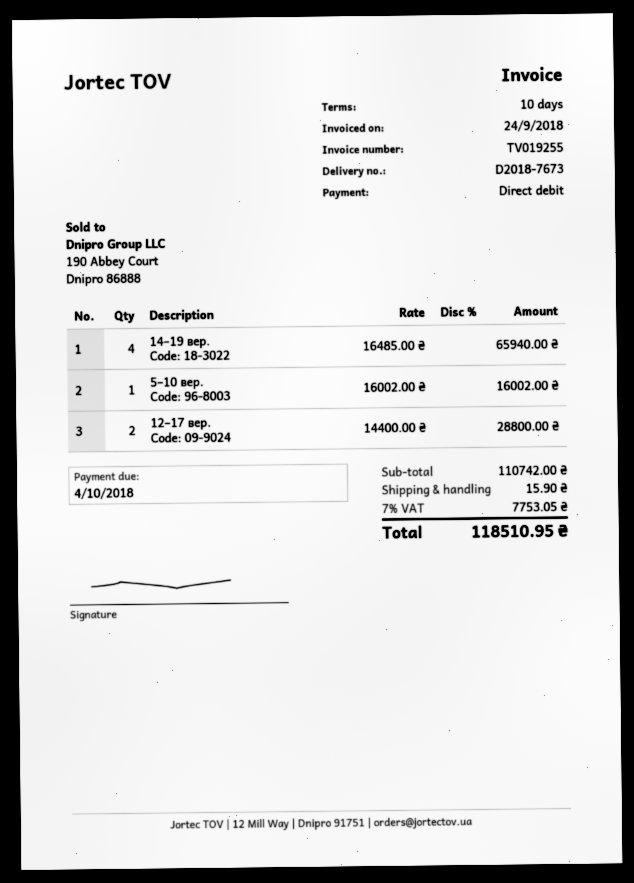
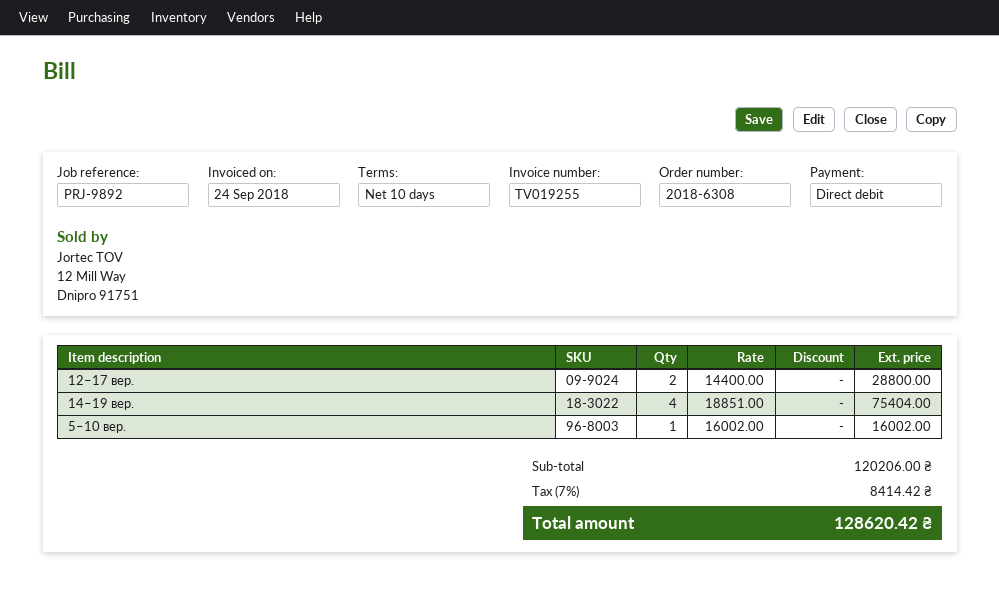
14–19 вер.: 4 x 16485.00 = 65940.00 -> 4 x 18851.00 = 75404.00
subtotal: 110742.00 -> 120206.00
shipping: 15.90 -> none
tax: 7% = 7753.05 -> 7% = 8414.42
total: 118510.95 -> 128620.42

